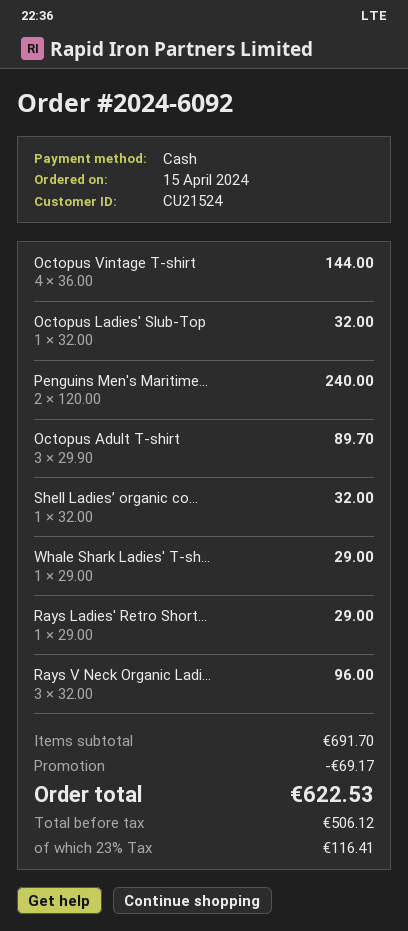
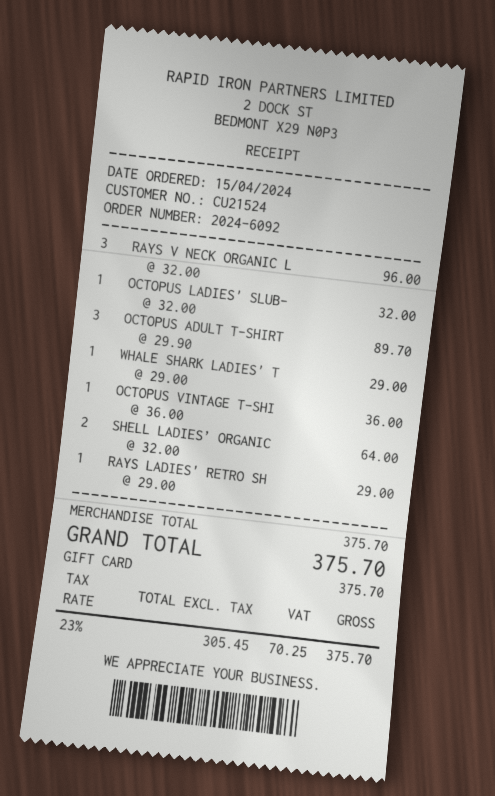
payment method: cash -> gift card
Octopus Vintage T-shirt: 4 x 36.00 = 144.00 -> 1 x 36.00 = 36.00
Penguins Men's Maritime...: 2 x 120.00 = 240.00 -> none
Shell Ladies’ organic co...: 1 x 32.00 = 32.00 -> 2 x 32.00 = 64.00
subtotal: 691.70 -> 375.70
discount: 69.17 -> none
net: 506.12 -> 305.45
tax: 23% = 116.41 -> 23% = 70.25
total: 622.53 -> 375.70

